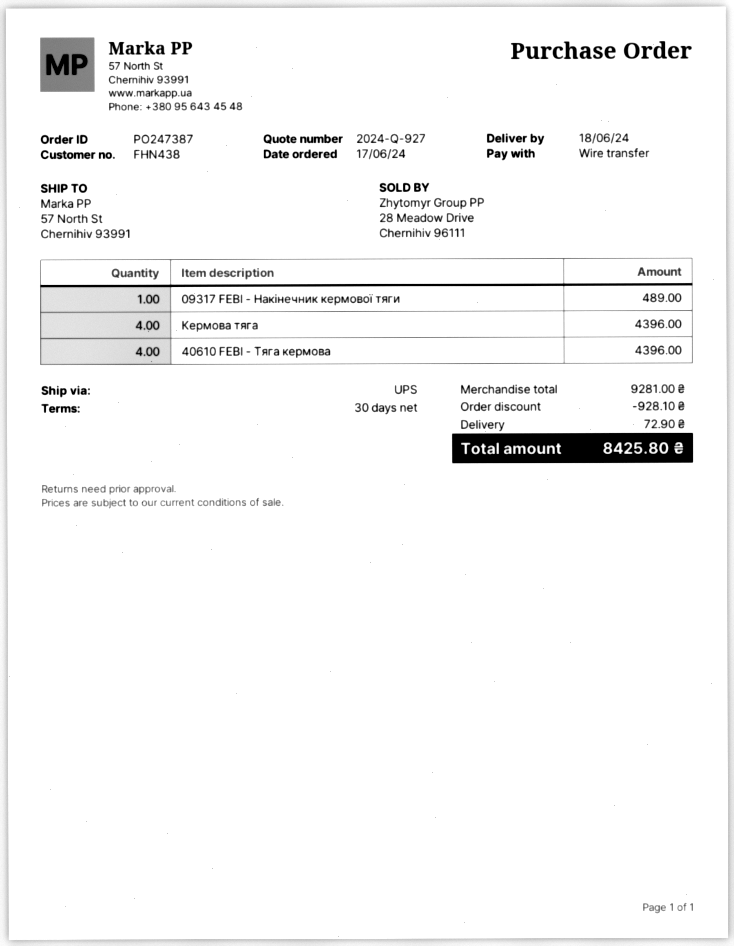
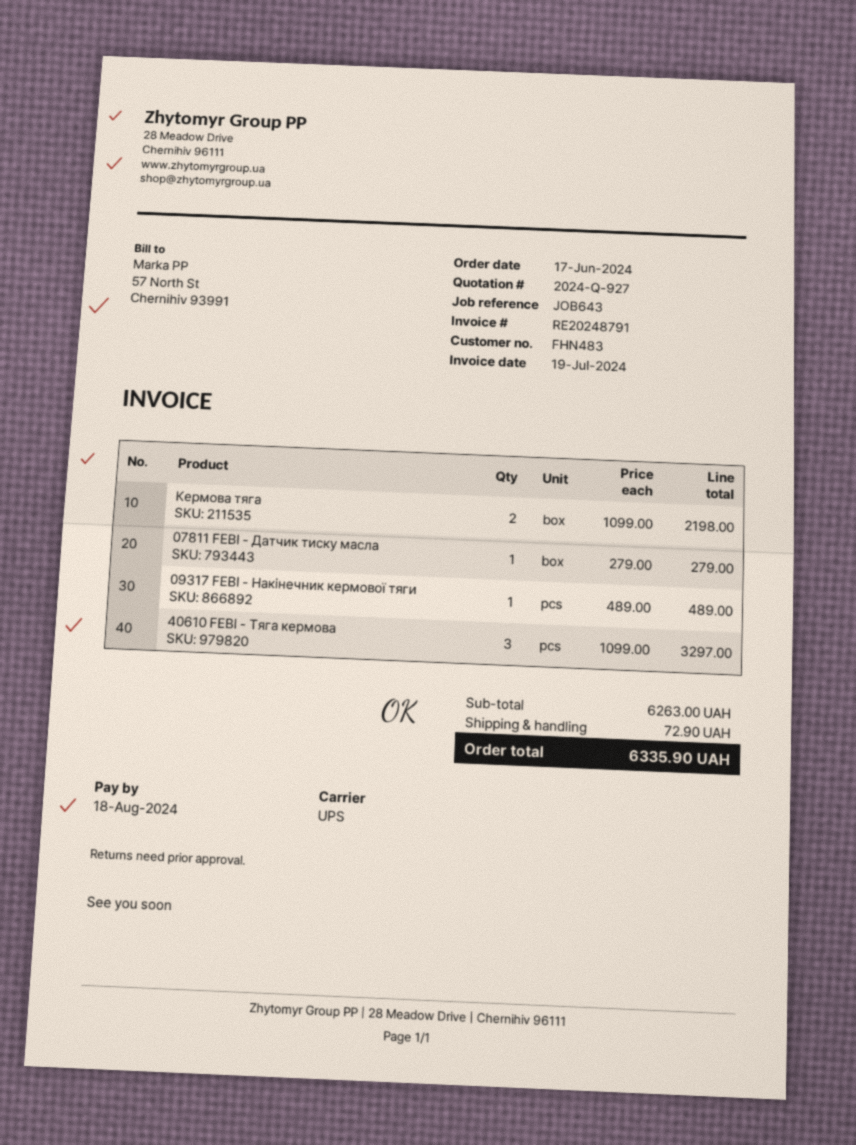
customer number: FHN438 -> FHN483
Кермова тяга: 4 for 4396.00 -> 2 for 2198.00
40610 FEBI - Тяга кермова: 4 for 4396.00 -> 3 for 3297.00
07811 FEBI - Датчик тиску масла: none -> 1 for 279.00
subtotal: 9281.00 -> 6263.00
discount: 928.10 -> none
total: 8425.80 -> 6335.90

